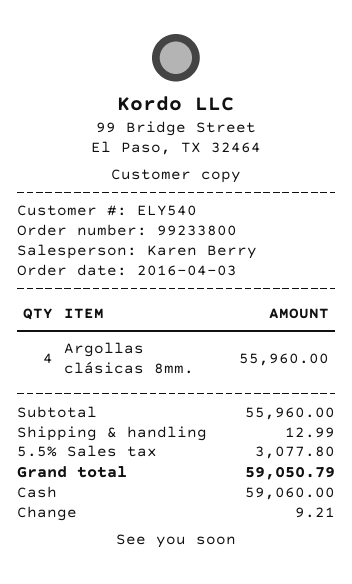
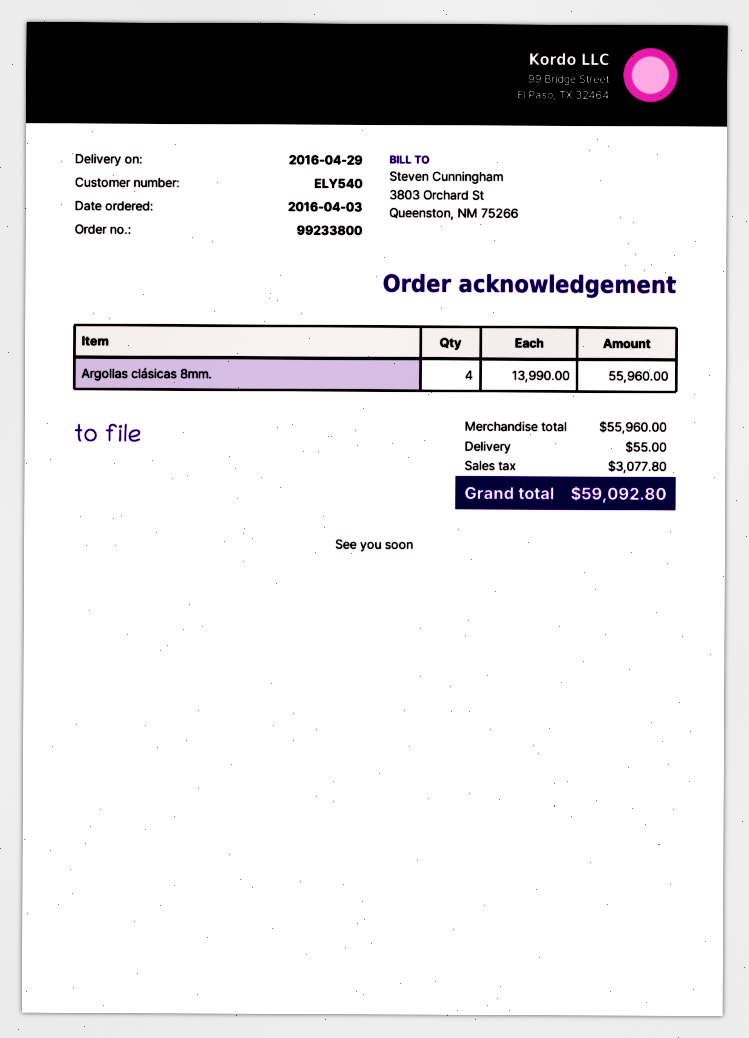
shipping: 12.99 -> 55.00
total: 59050.79 -> 59092.80

